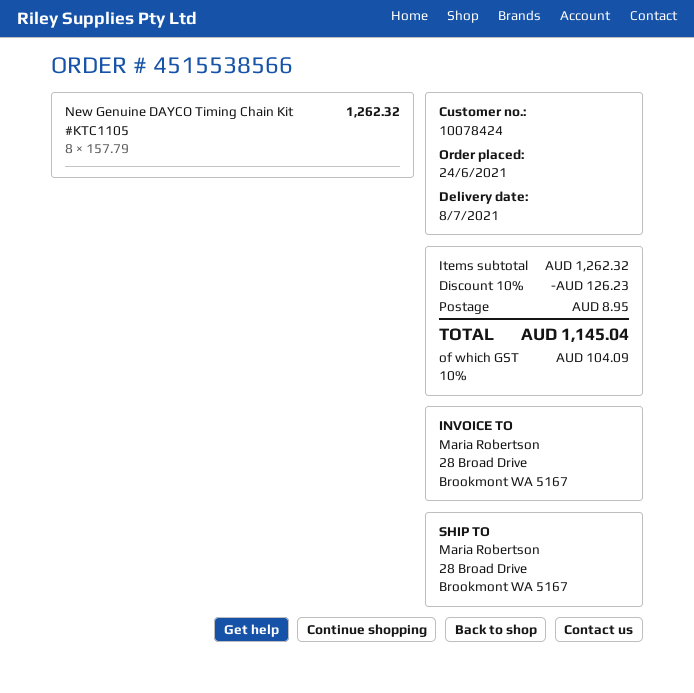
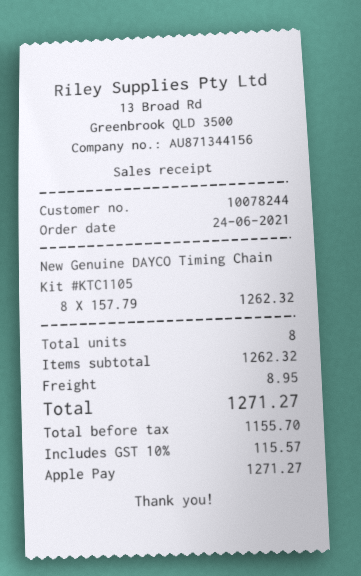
customer number: 10078424 -> 10078244
discount: 10% = 126.23 -> none
tax: 10% = 104.09 -> 10% = 115.57
total: 1145.04 -> 1271.27

